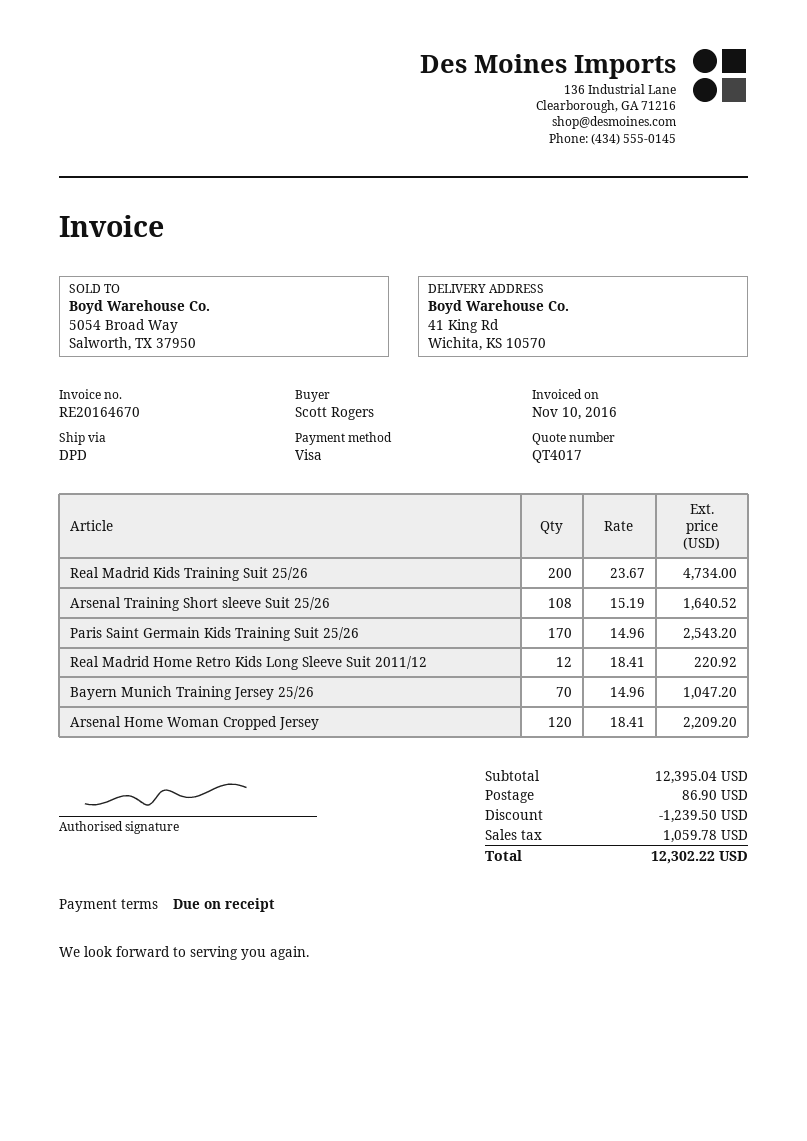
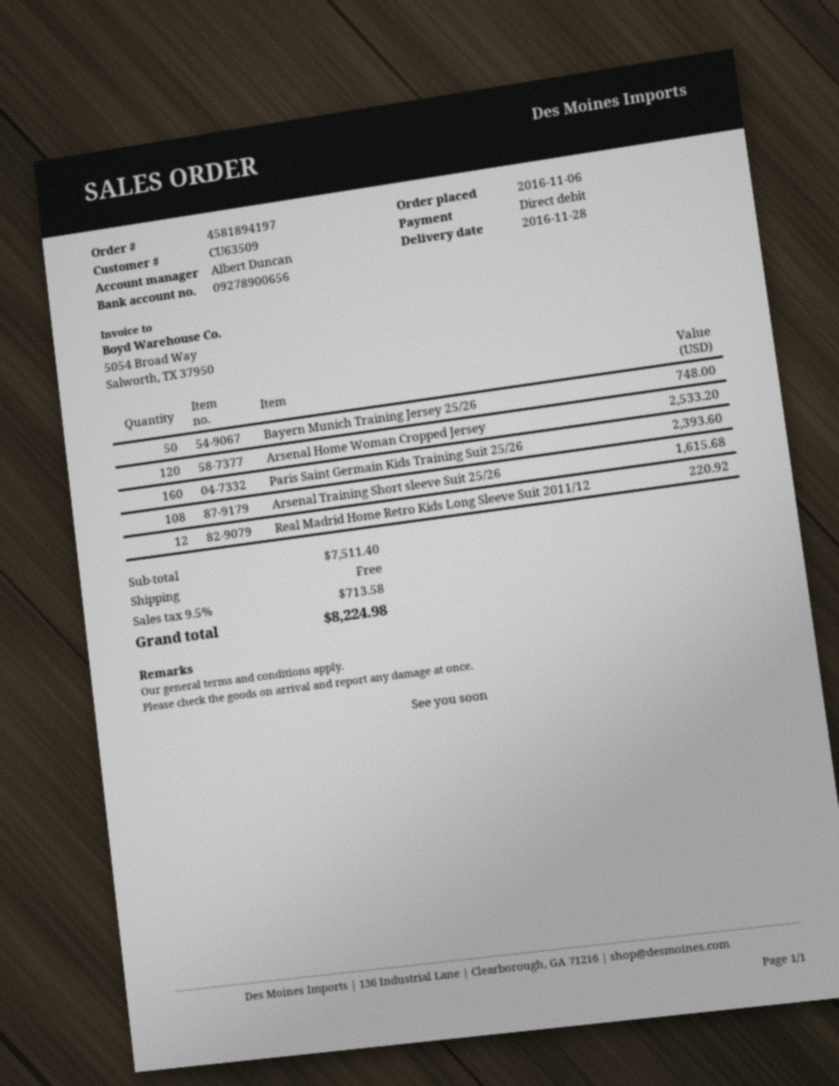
payment method: Visa -> direct debit
Real Madrid Kids Training Suit 25/26: 200 for 4734.00 -> none
Arsenal Training Short sleeve Suit 25/26: 108 for 1640.52 -> 108 for 1615.68
Paris Saint Germain Kids Training Suit 25/26: 170 for 2543.20 -> 160 for 2393.60
Bayern Munich Training Jersey 25/26: 70 for 1047.20 -> 50 for 748.00
Arsenal Home Woman Cropped Jersey: 120 for 2209.20 -> 120 for 2533.20
subtotal: 12395.04 -> 7511.40
discount: 1239.50 -> none
shipping: 86.90 -> 0.00
tax: 1059.78 -> 713.58
total: 12302.22 -> 8224.98

